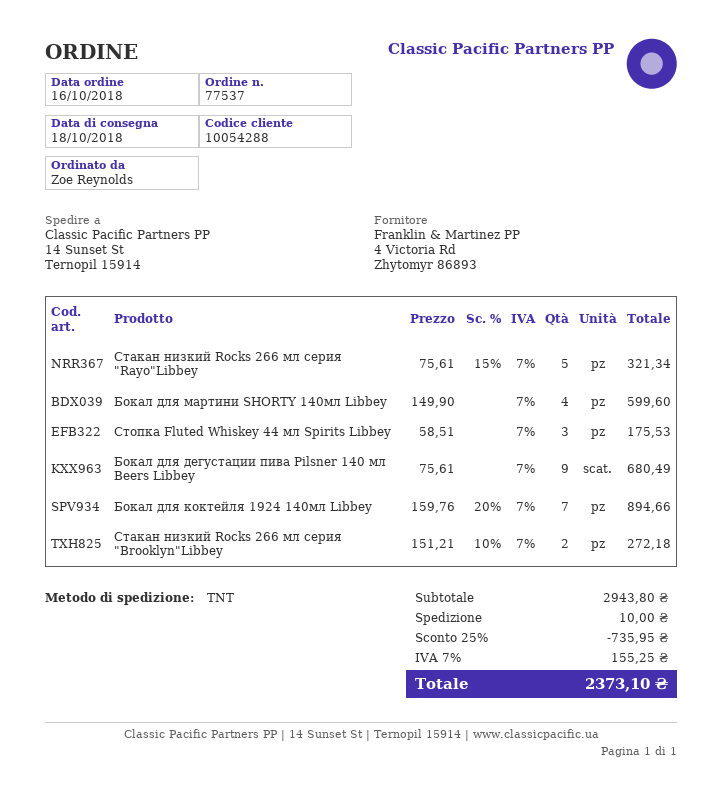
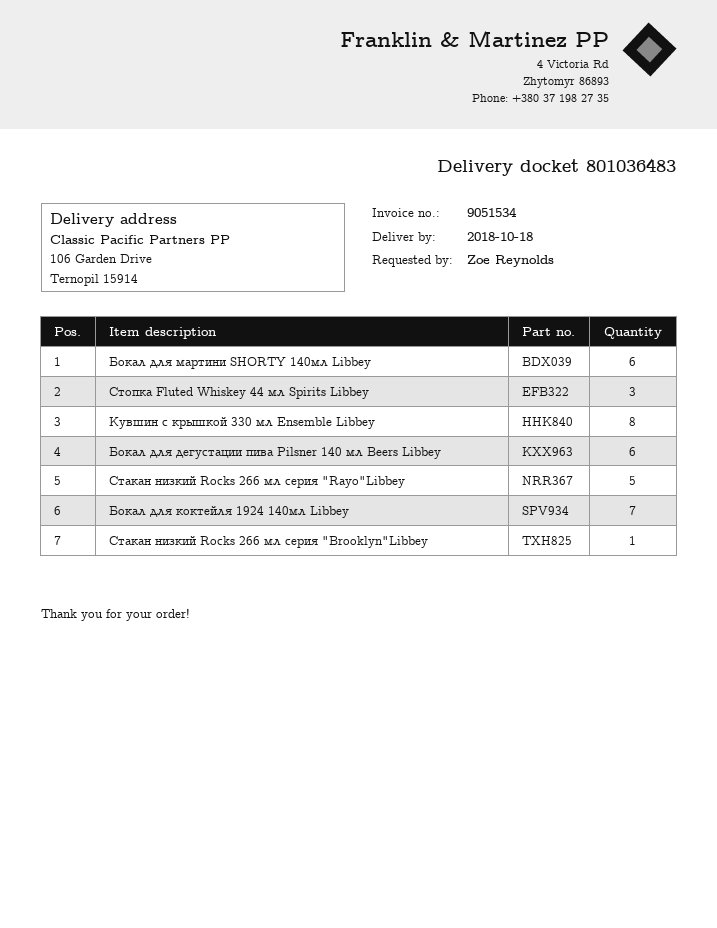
ship to: 14 Sunset St, Ternopil 15914 -> 106 Garden Drive, Ternopil 15914
Бокал для мартини SHORTY 140мл Libbey: 4 -> 6
Бокал для дегустации пива Pilsner 140 мл Beers Libbey: 9 -> 6
Стакан низкий Rocks 266 мл серия "Brooklyn"Libbey: 2 -> 1
Кувшин с крышкой 330 мл Ensemble Libbey: none -> 8

